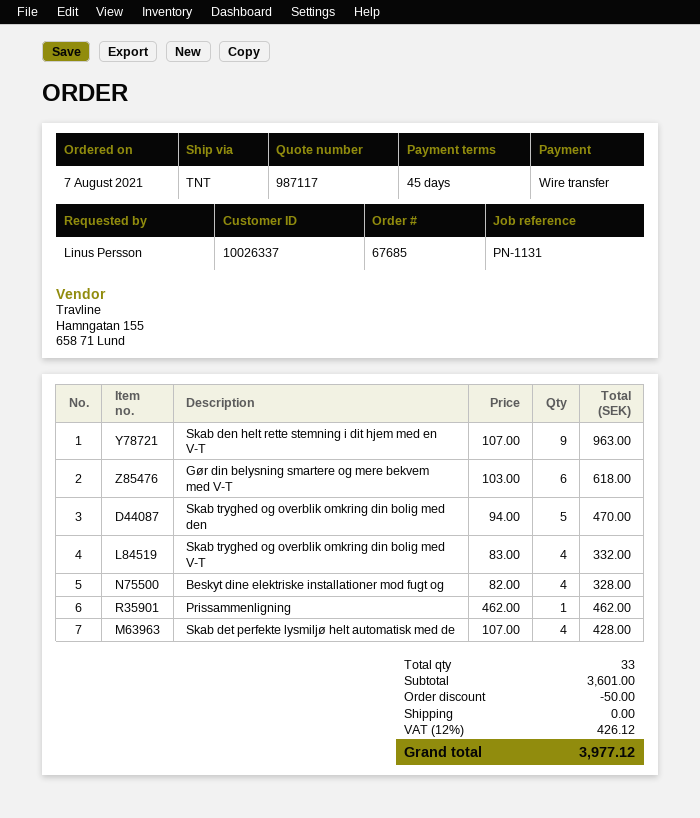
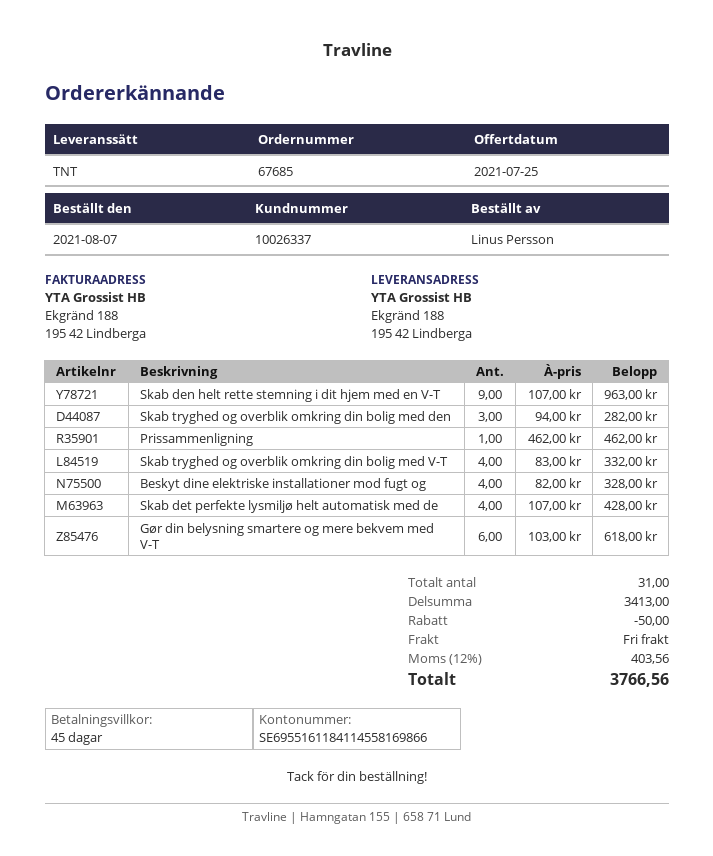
Skab tryghed og overblik omkring din bolig med den: 5 x 94.00 = 470.00 -> 3 x 94.00 = 282.00
total quantity: 33 -> 31
subtotal: 3601.00 -> 3413.00
tax: 12% = 426.12 -> 12% = 403.56
total: 3977.12 -> 3766.56

